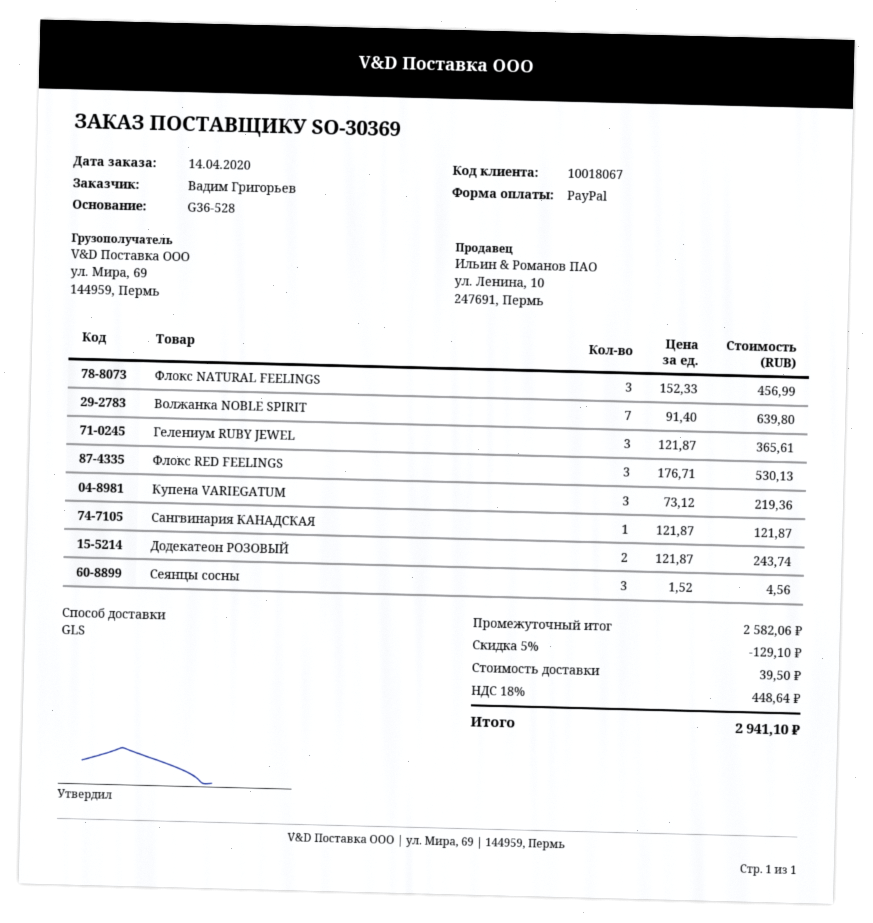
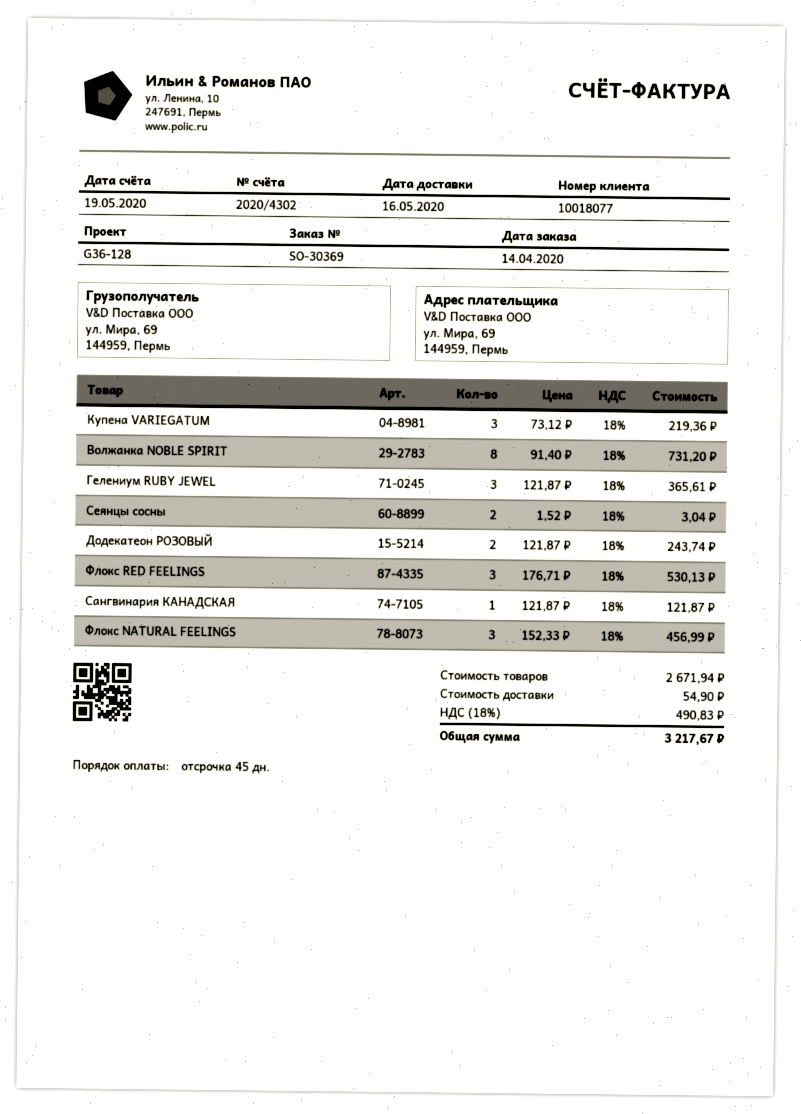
customer number: 10018067 -> 10018077
reference: G36-528 -> G36-128
Волжанка NOBLE SPIRIT: 7 x 91.40 = 639.80 -> 8 x 91.40 = 731.20
Сеянцы сосны: 3 x 1.52 = 4.56 -> 2 x 1.52 = 3.04
subtotal: 2582.06 -> 2671.94
discount: 5% = 129.10 -> none
shipping: 39.50 -> 54.90
tax: 18% = 448.64 -> 18% = 490.83
total: 2941.10 -> 3217.67

